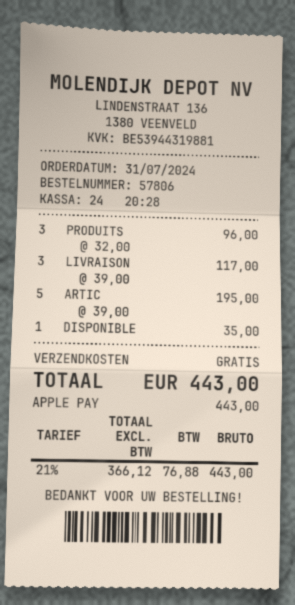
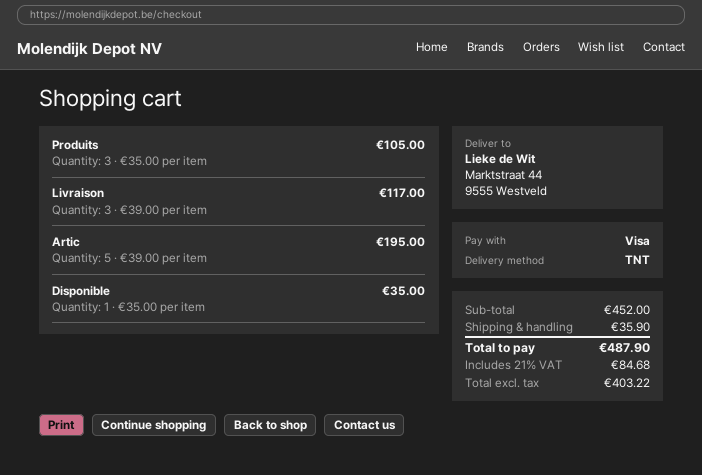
payment method: Apple Pay -> Visa
PRODUITS: 3 x 32.00 = 96.00 -> 3 x 35.00 = 105.00
shipping: 0.00 -> 35.90
net: 366.12 -> 403.22
tax: 21% = 76.88 -> 21% = 84.68
total: 443.00 -> 487.90

